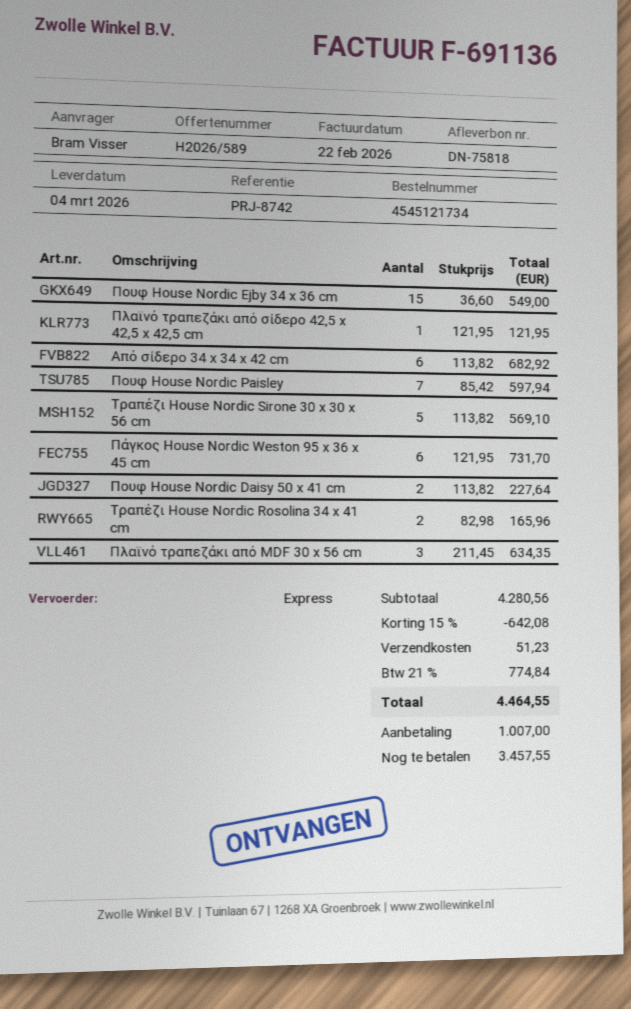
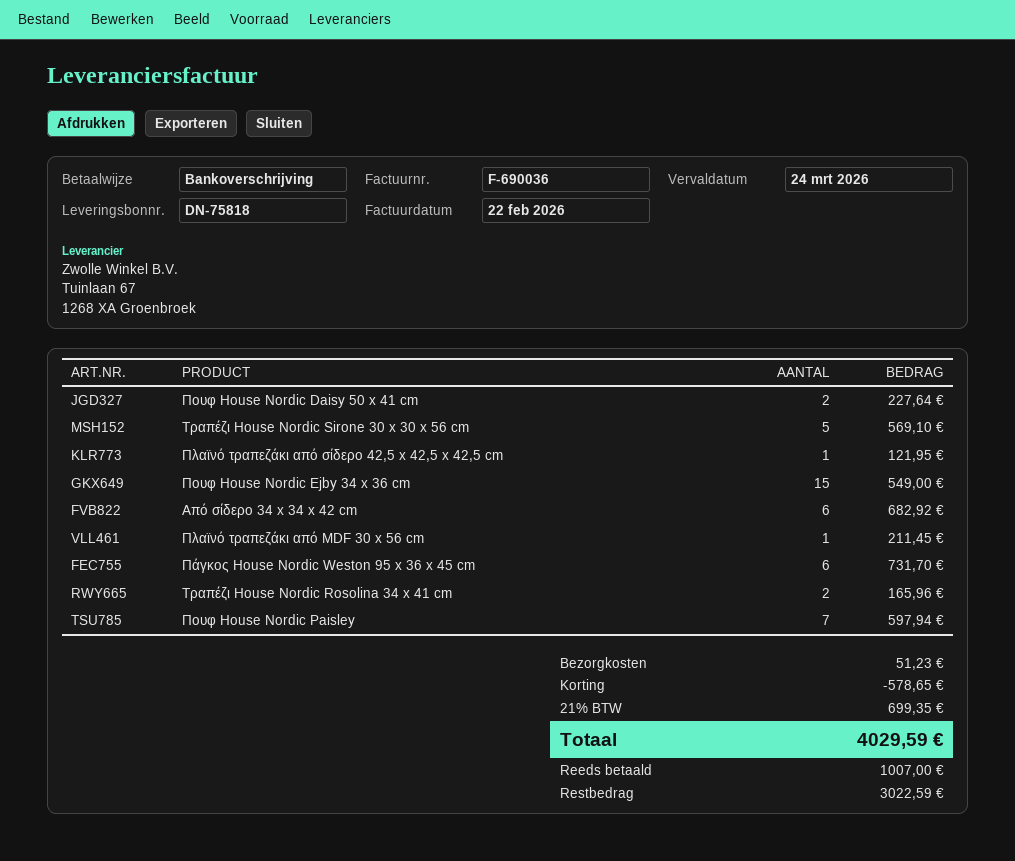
invoice number: F-691136 -> F-690036
Πλαϊνό τραπεζάκι από MDF 30 x 56 cm: 3 for 634.35 -> 1 for 211.45
discount: 642.08 -> 578.65
tax: 21% = 774.84 -> 21% = 699.35
total: 4464.55 -> 4029.59
balance: 3457.55 -> 3022.59

